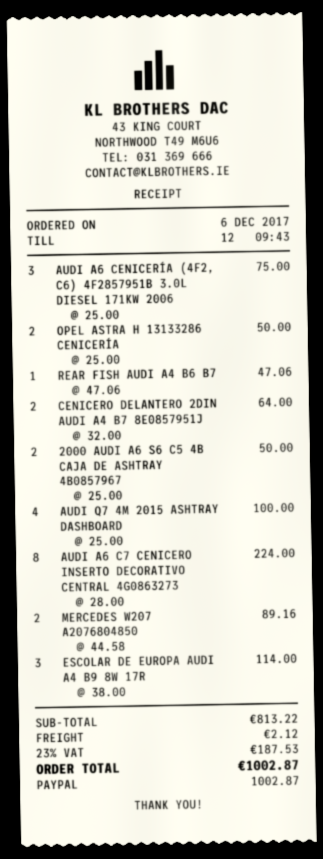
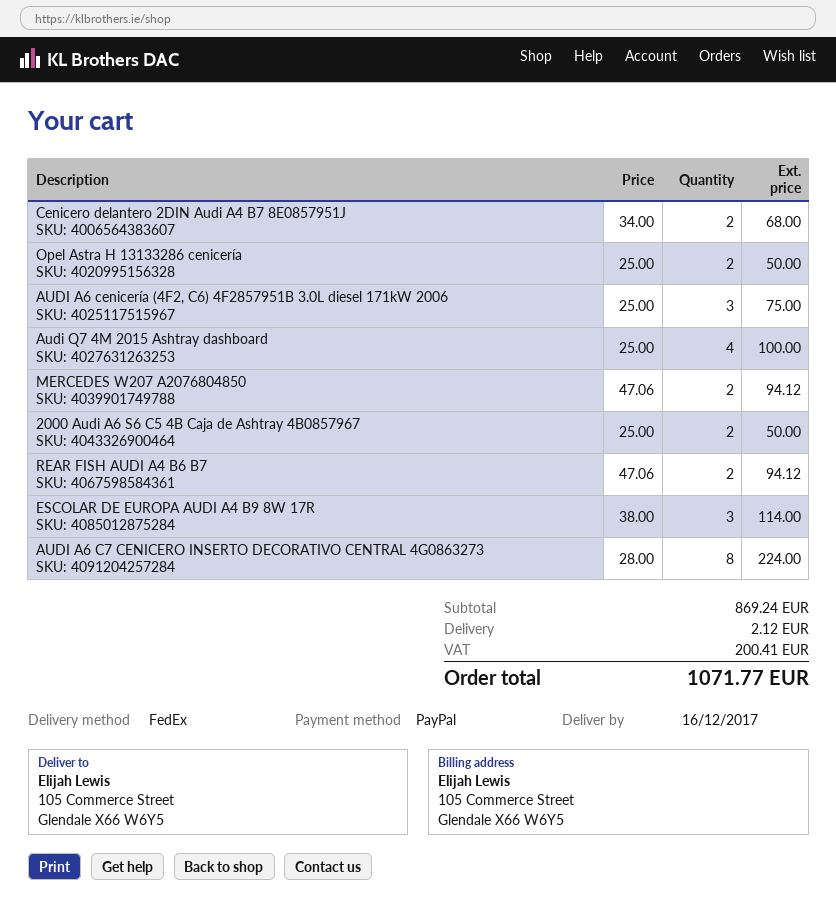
REAR FISH AUDI A4 B6 B7: 1 x 47.06 = 47.06 -> 2 x 47.06 = 94.12
CENICERO DELANTERO 2DIN AUDI A4 B7 8E0857951J: 2 x 32.00 = 64.00 -> 2 x 34.00 = 68.00
MERCEDES W207 A2076804850: 2 x 44.58 = 89.16 -> 2 x 47.06 = 94.12
subtotal: 813.22 -> 869.24
tax: 187.53 -> 200.41
total: 1002.87 -> 1071.77

